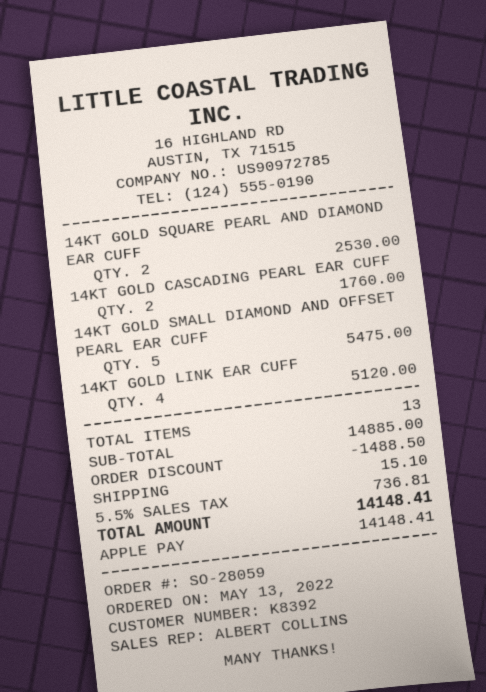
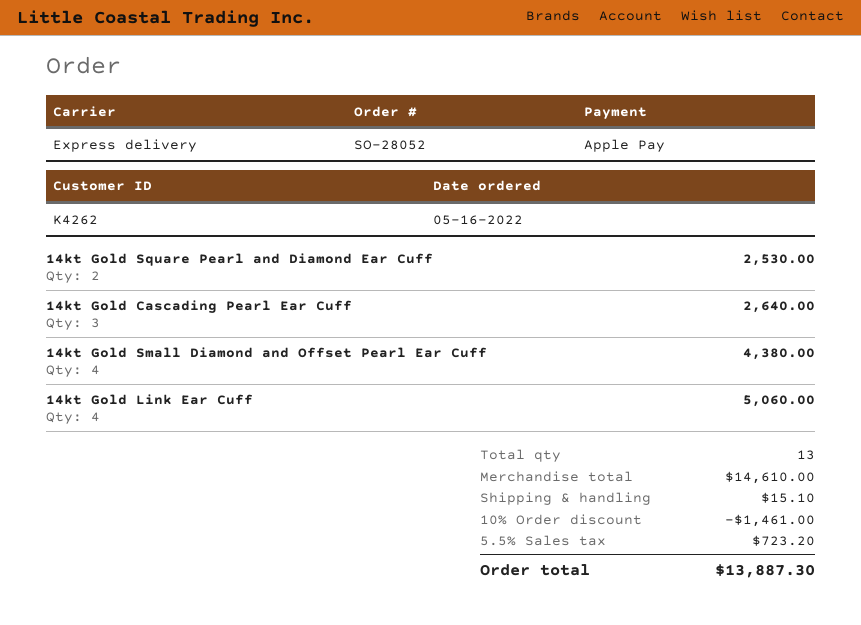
order number: SO-28059 -> SO-28052
order date: 2022-05-13 -> 2022-05-16
customer number: K8392 -> K4262
14KT GOLD CASCADING PEARL EAR CUFF: 2 for 1760.00 -> 3 for 2640.00
14KT GOLD SMALL DIAMOND AND OFFSET PEARL EAR CUFF: 5 for 5475.00 -> 4 for 4380.00
14KT GOLD LINK EAR CUFF: 4 for 5120.00 -> 4 for 5060.00
subtotal: 14885.00 -> 14610.00
discount: 1488.50 -> 1461.00
tax: 5.5% = 736.81 -> 5.5% = 723.20
total: 14148.41 -> 13887.30

